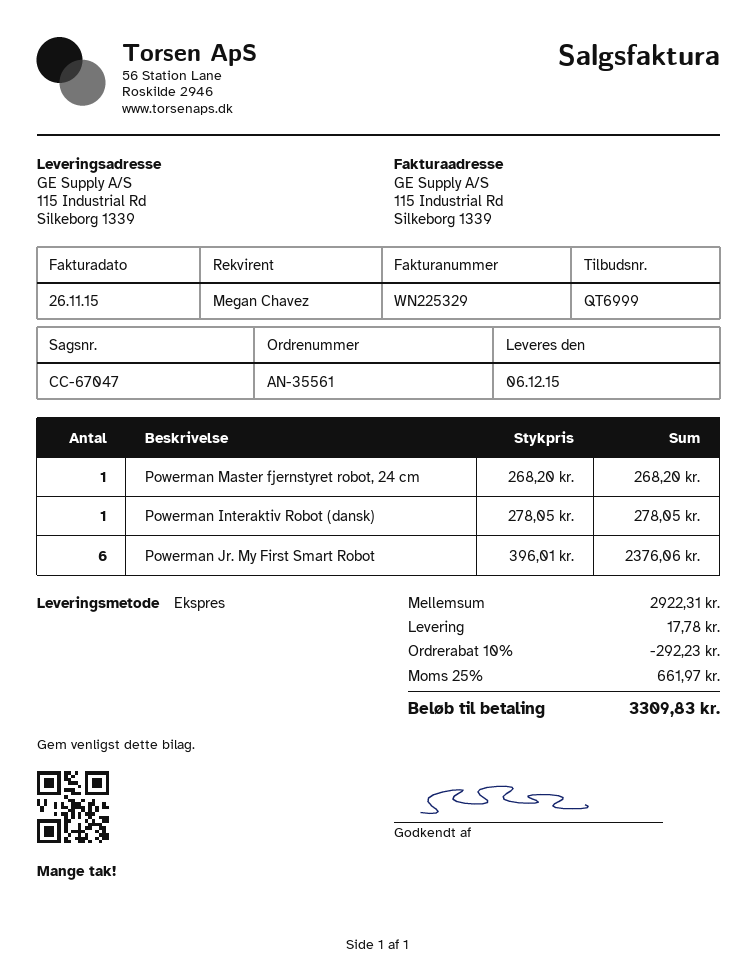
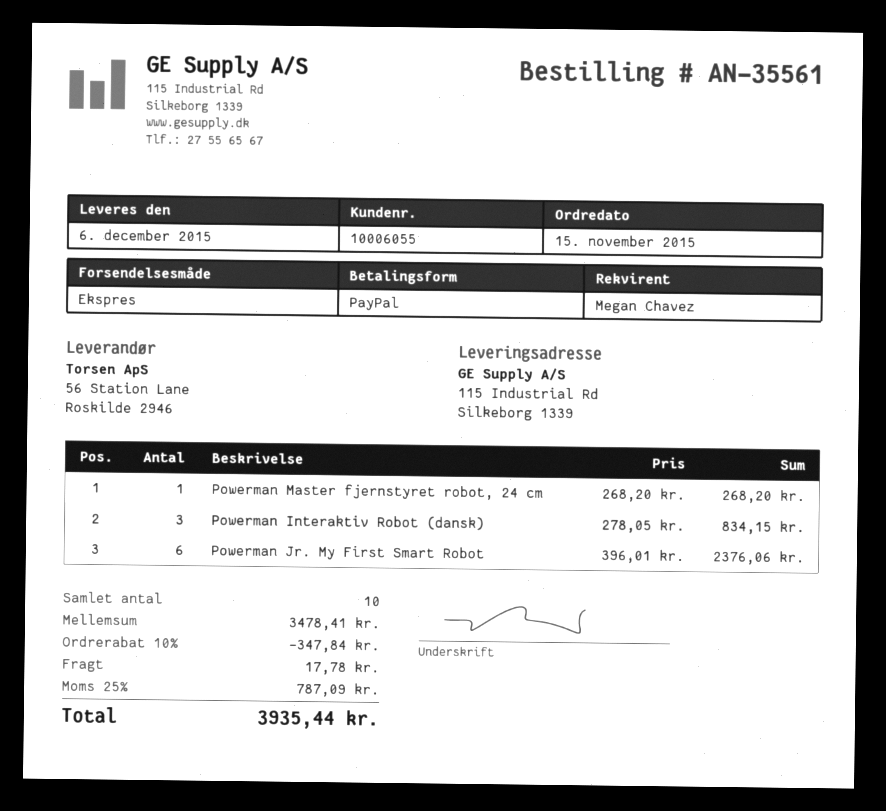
Powerman Interaktiv Robot (dansk): 1 x 278.05 = 278.05 -> 3 x 278.05 = 834.15
subtotal: 2922.31 -> 3478.41
discount: 10% = 292.23 -> 10% = 347.84
tax: 25% = 661.97 -> 25% = 787.09
total: 3309.83 -> 3935.44

